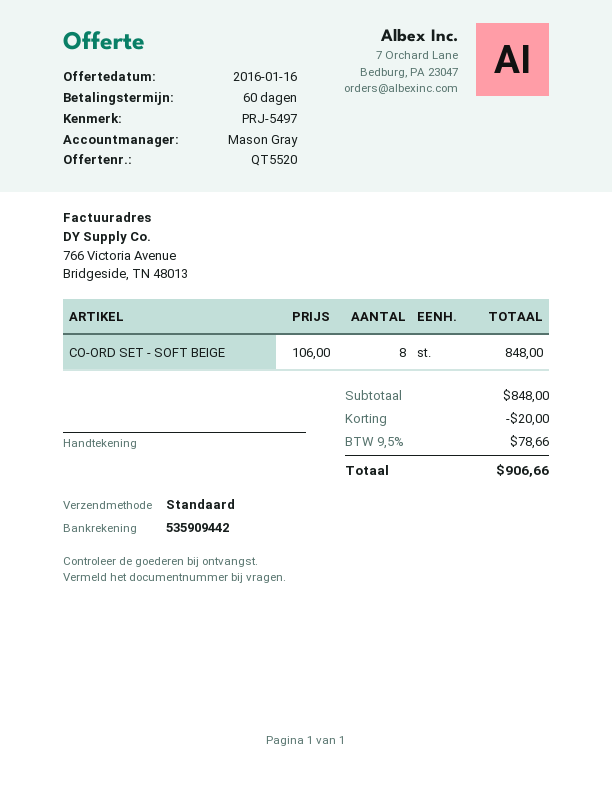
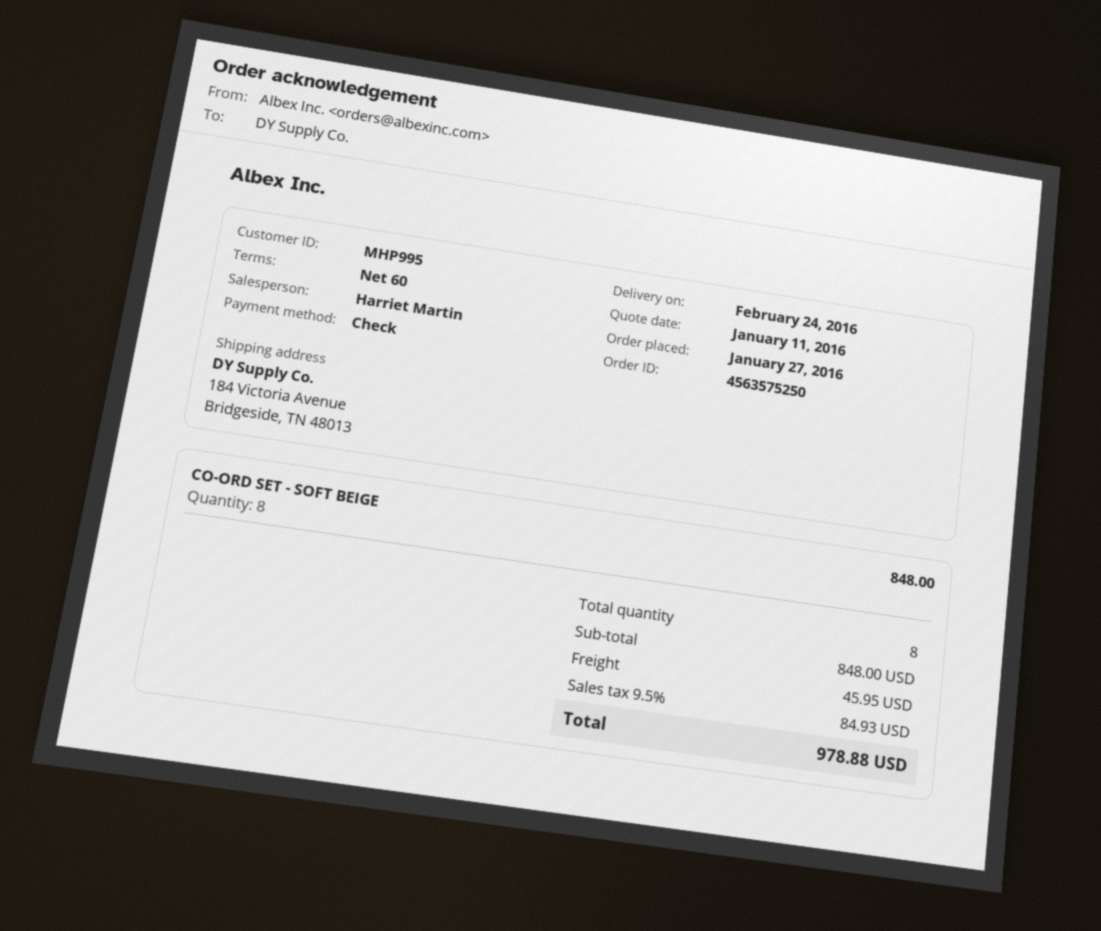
quote date: 2016-01-16 -> 2016-01-11
sales rep: Mason Gray -> Harriet Martin
discount: 20.00 -> none
shipping: none -> 45.95
tax: 9.5% = 78.66 -> 9.5% = 84.93
total: 906.66 -> 978.88

